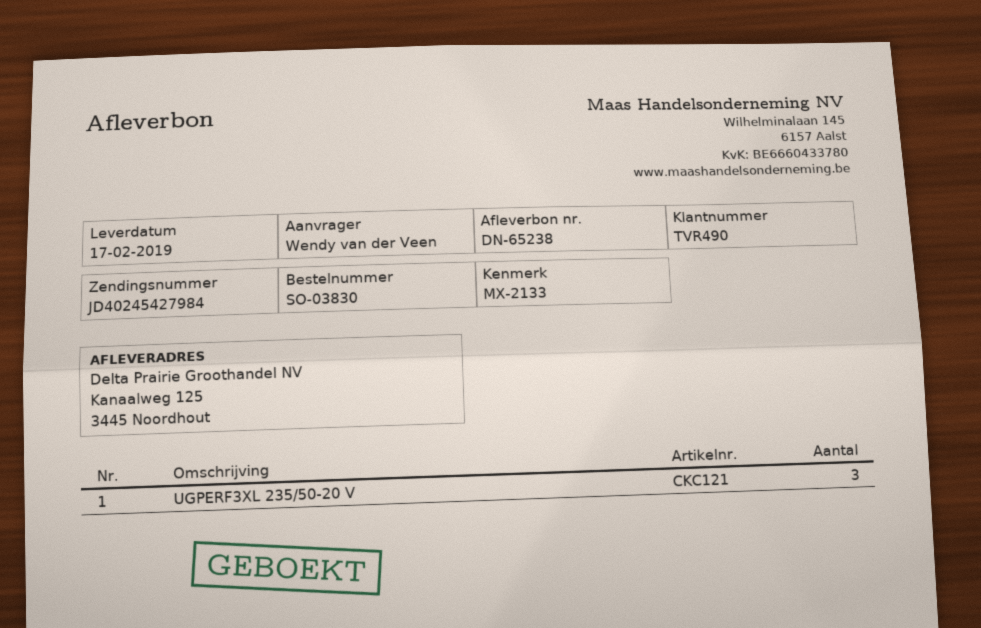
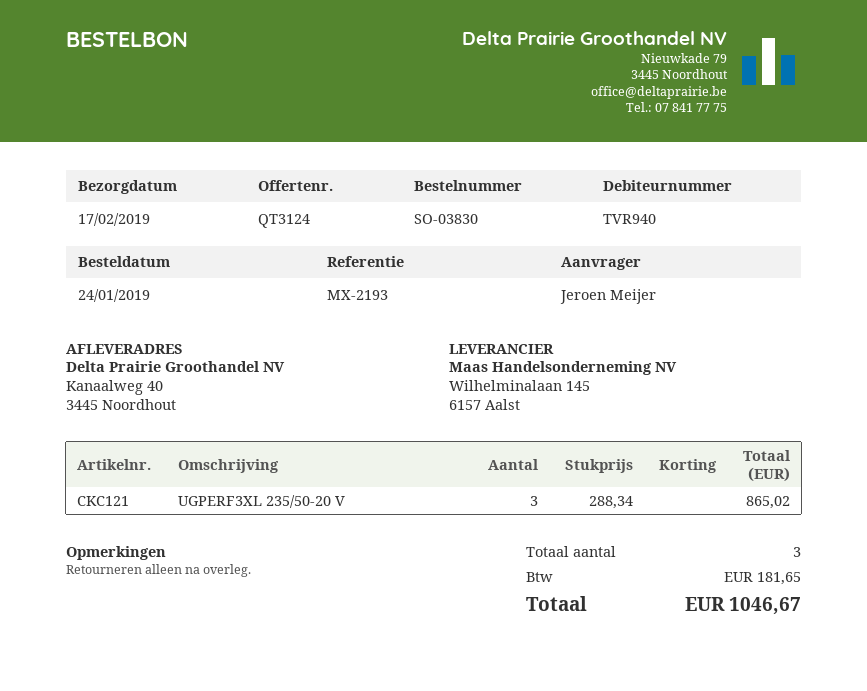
customer number: TVR490 -> TVR940
reference: MX-2133 -> MX-2193
ordered by: Wendy van der Veen -> Jeroen Meijer
ship to: Kanaalweg 125, 3445 Noordhout -> Kanaalweg 40, 3445 Noordhout

